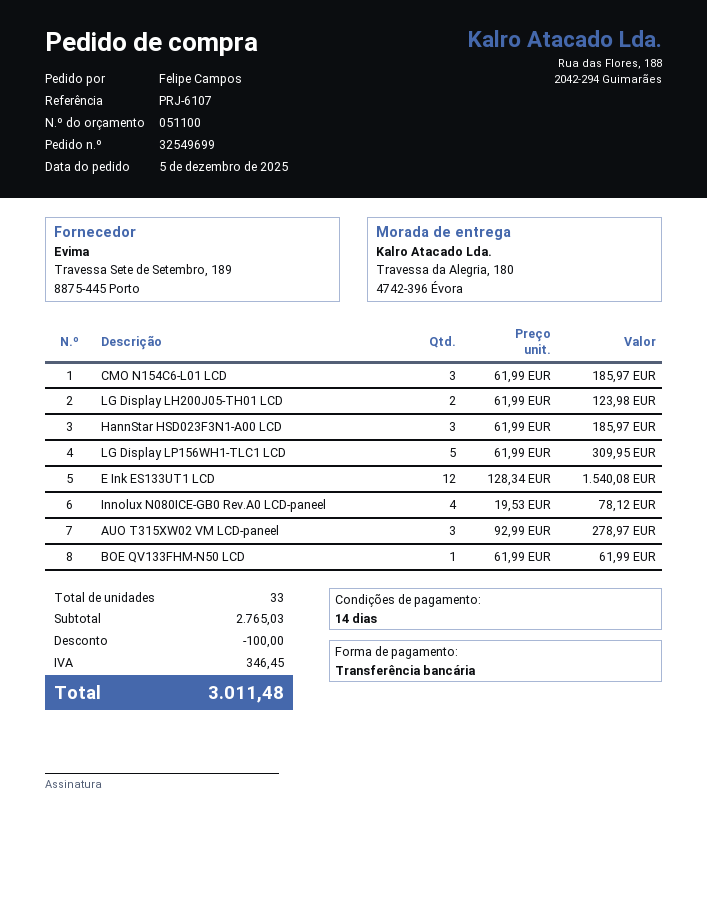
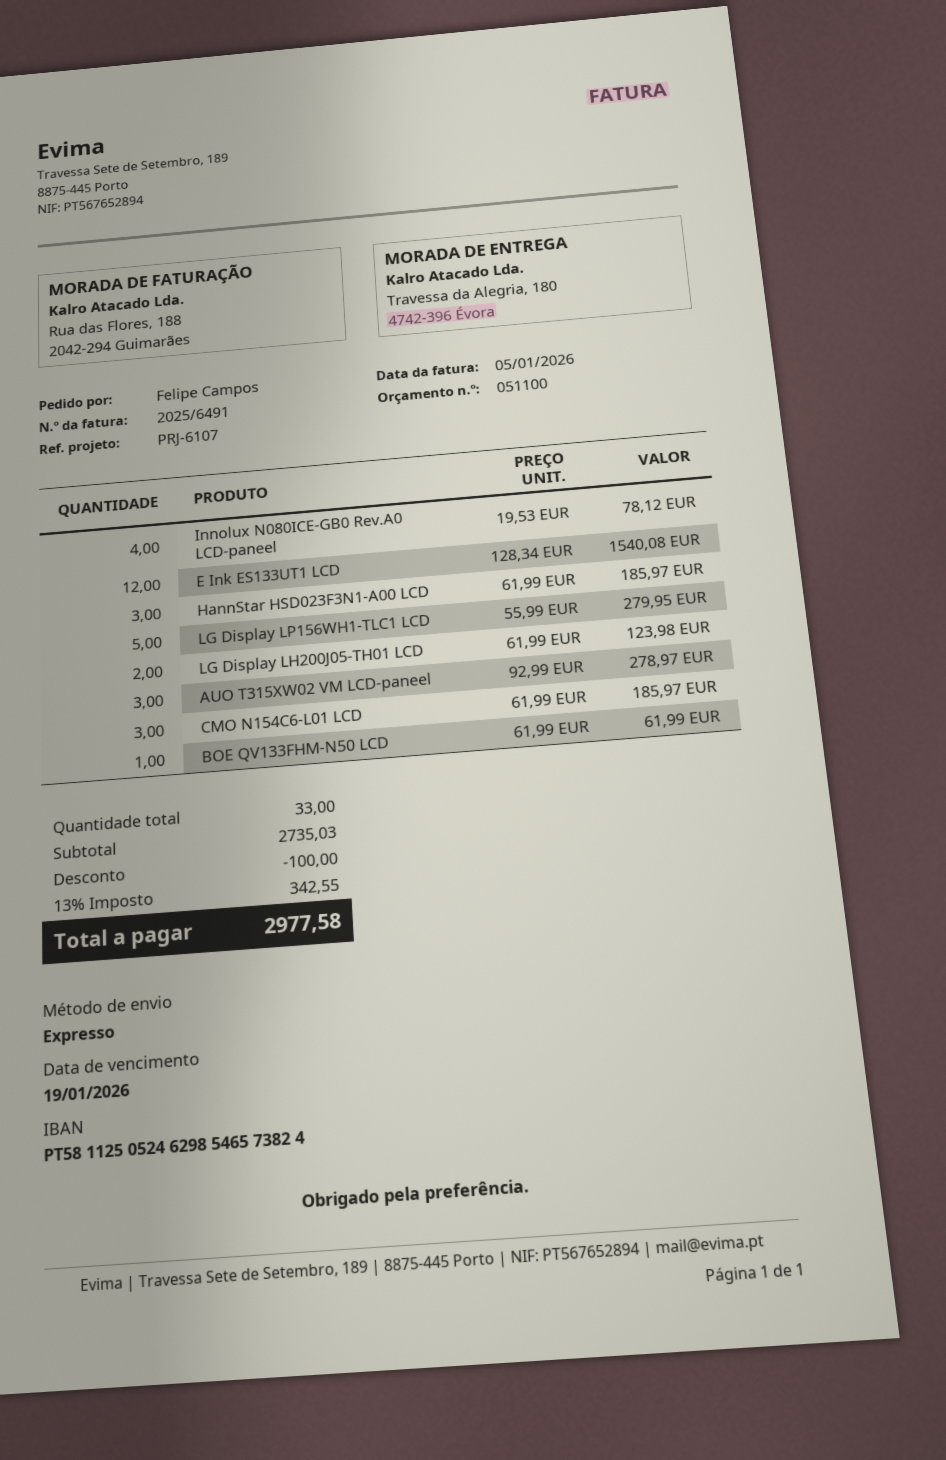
LG Display LP156WH1-TLC1 LCD: 5 x 61.99 = 309.95 -> 5 x 55.99 = 279.95
subtotal: 2765.03 -> 2735.03
tax: 346.45 -> 342.55
total: 3011.48 -> 2977.58

